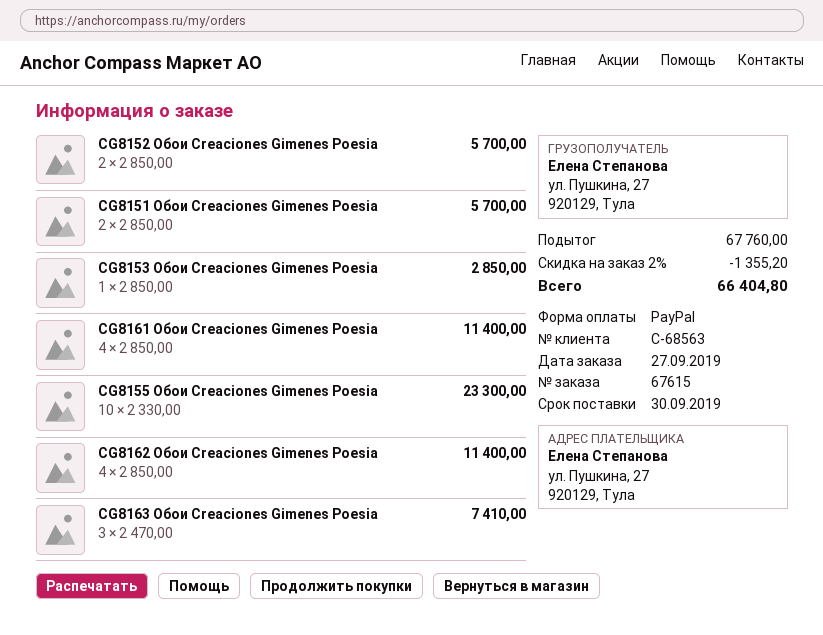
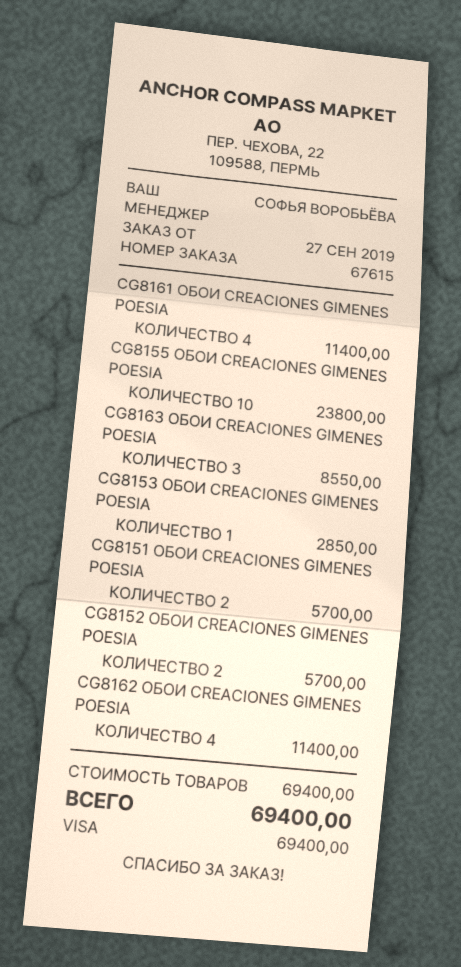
payment method: PayPal -> Visa
CG8155 Обои Creaciones Gimenes Poesia: 10 for 23300.00 -> 10 for 23800.00
CG8163 Обои Creaciones Gimenes Poesia: 3 for 7410.00 -> 3 for 8550.00
subtotal: 67760.00 -> 69400.00
discount: 2% = 1355.20 -> none
total: 66404.80 -> 69400.00

